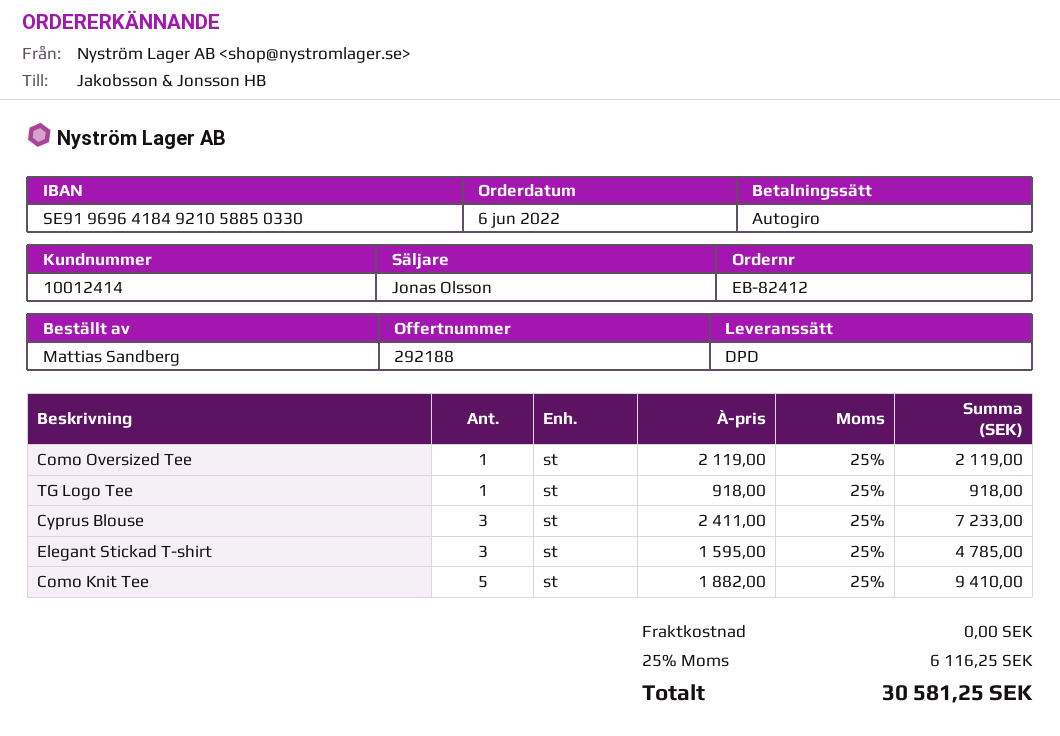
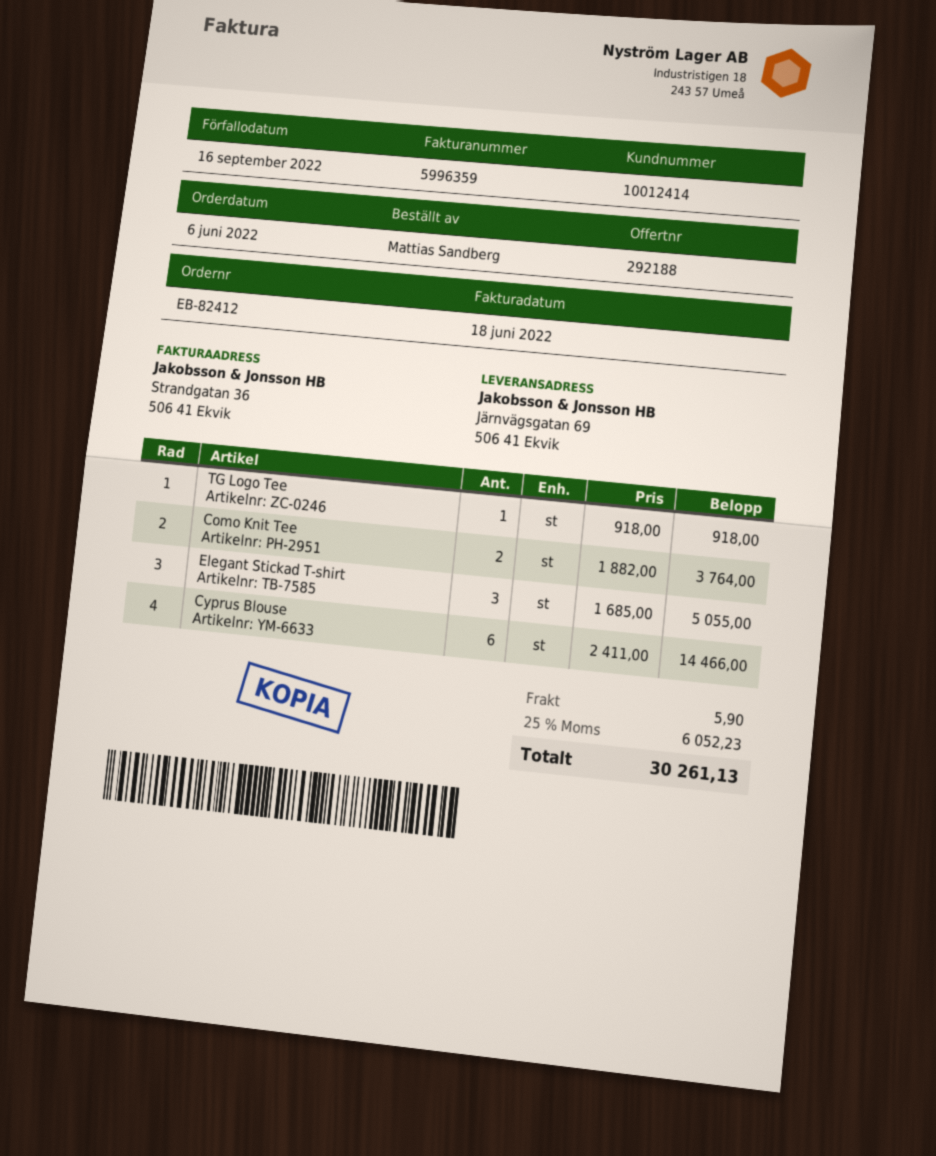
Como Oversized Tee: 1 x 2119.00 = 2119.00 -> none
Cyprus Blouse: 3 x 2411.00 = 7233.00 -> 6 x 2411.00 = 14466.00
Elegant Stickad T-shirt: 3 x 1595.00 = 4785.00 -> 3 x 1685.00 = 5055.00
Como Knit Tee: 5 x 1882.00 = 9410.00 -> 2 x 1882.00 = 3764.00
shipping: 0.00 -> 5.90
tax: 25% = 6116.25 -> 25% = 6052.23
total: 30581.25 -> 30261.13

